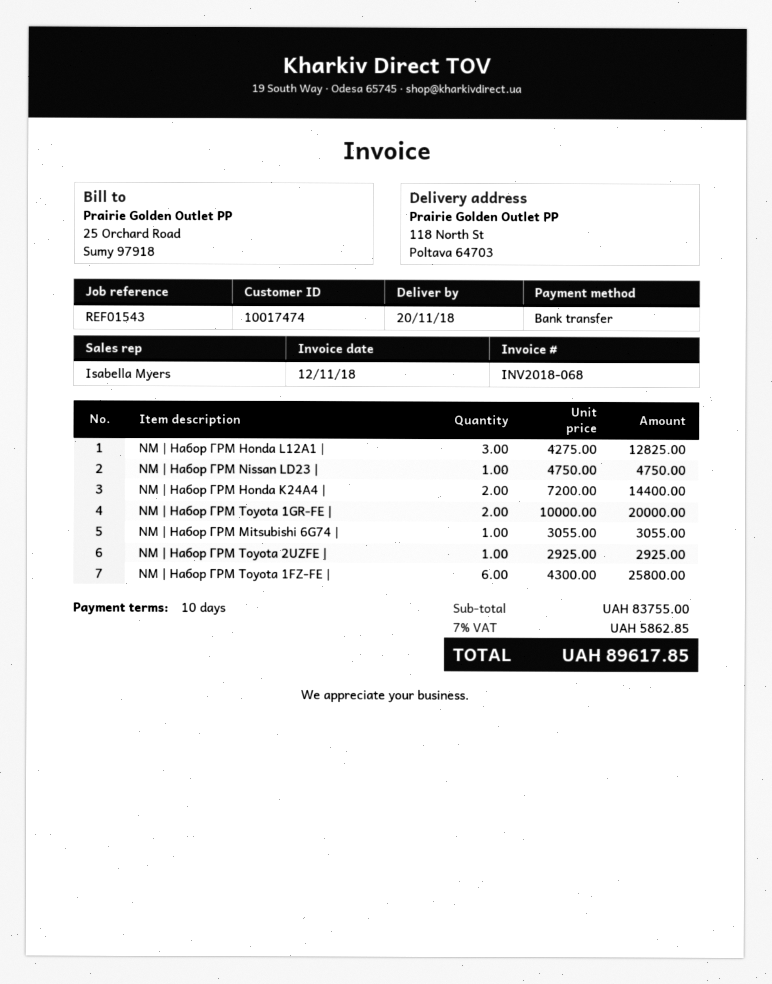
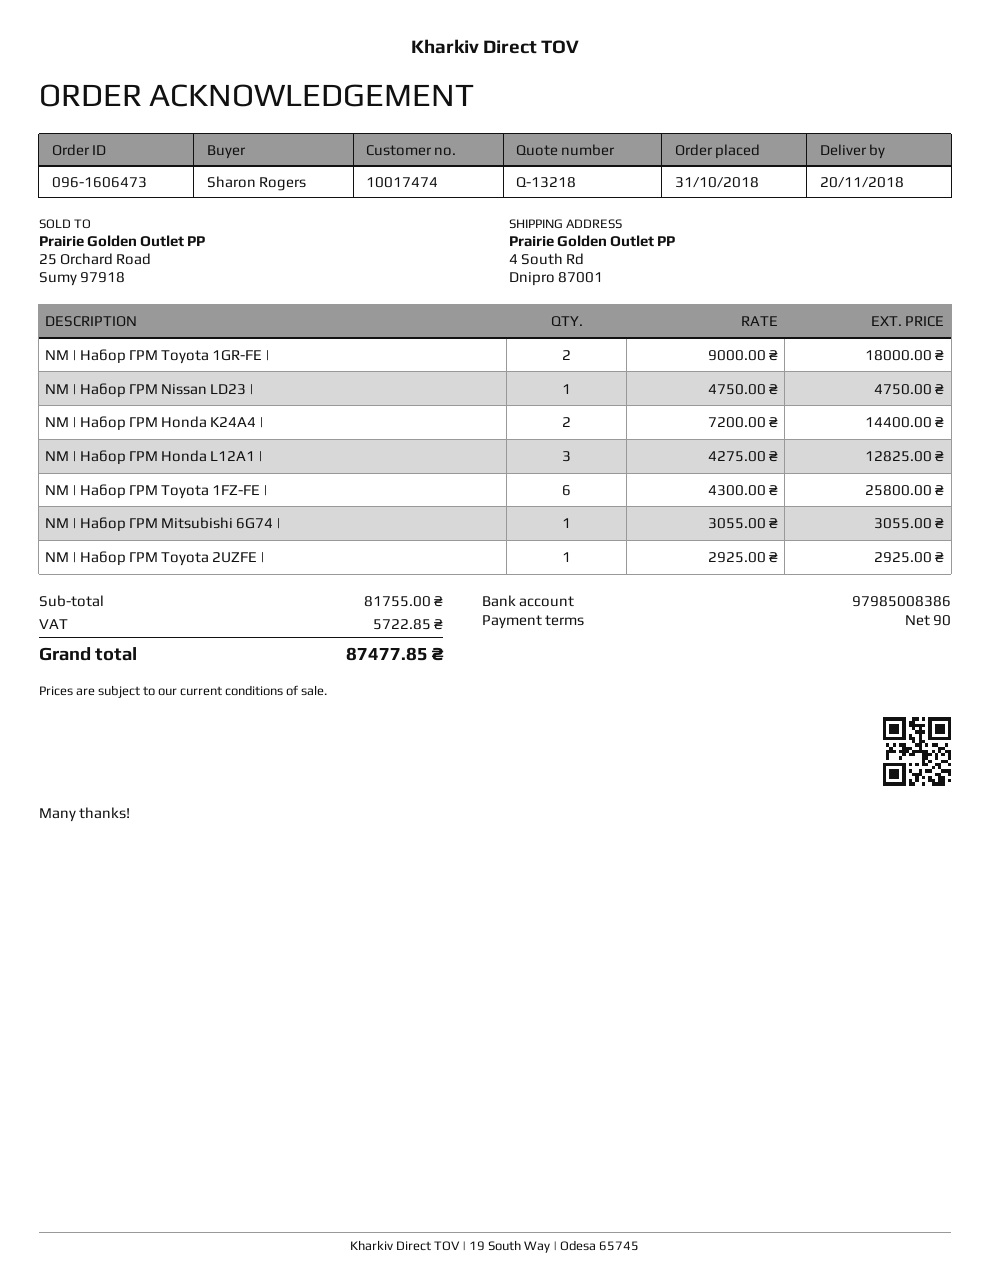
payment terms: 10 days -> 90 days
ship to: 118 North St, Poltava 64703 -> 4 South Rd, Dnipro 87001
NM | Набор ГРМ Toyota 1GR-FE |: 2 x 10000.00 = 20000.00 -> 2 x 9000.00 = 18000.00
subtotal: 83755.00 -> 81755.00
tax: 5862.85 -> 5722.85
total: 89617.85 -> 87477.85

